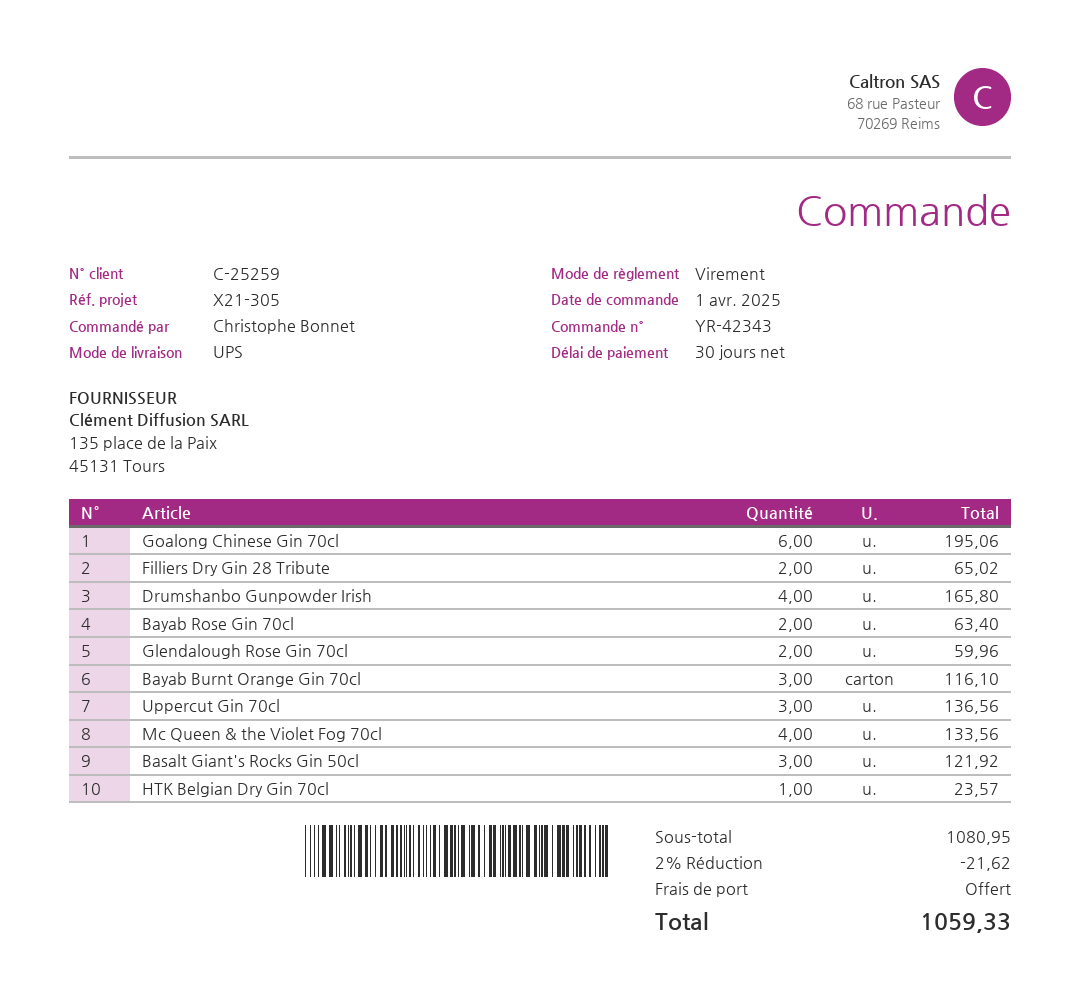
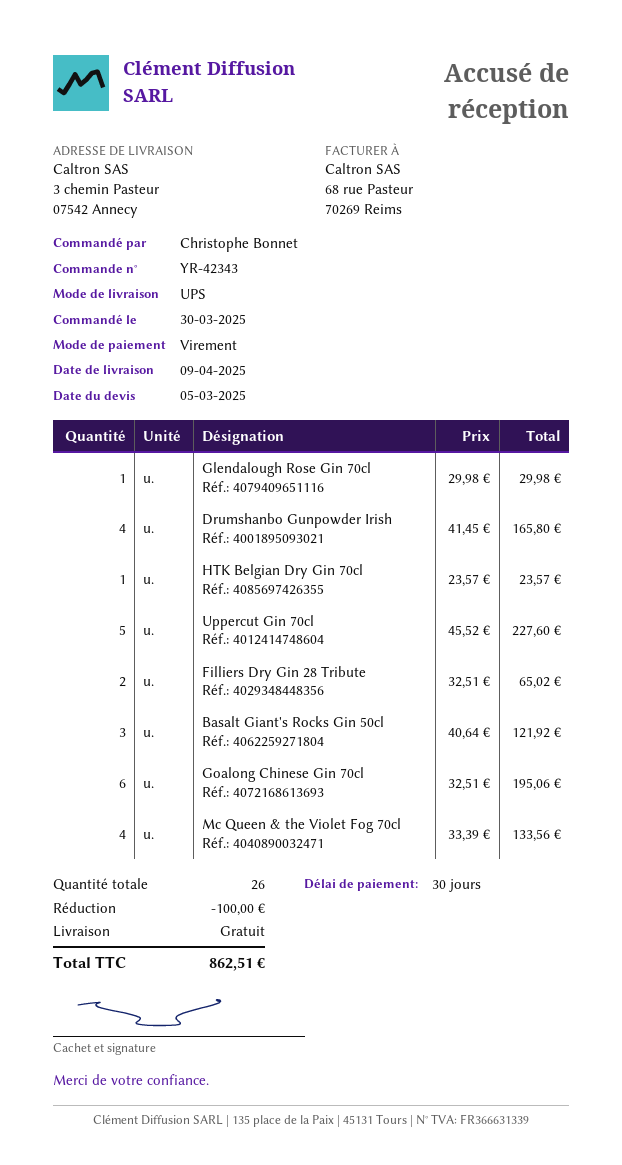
order date: 2025-04-01 -> 2025-03-30
Bayab Rose Gin 70cl: 2 for 63.40 -> none
Glendalough Rose Gin 70cl: 2 for 59.96 -> 1 for 29.98
Bayab Burnt Orange Gin 70cl: 3 for 116.10 -> none
Uppercut Gin 70cl: 3 for 136.56 -> 5 for 227.60
discount: 21.62 -> 100.00
total: 1059.33 -> 862.51

